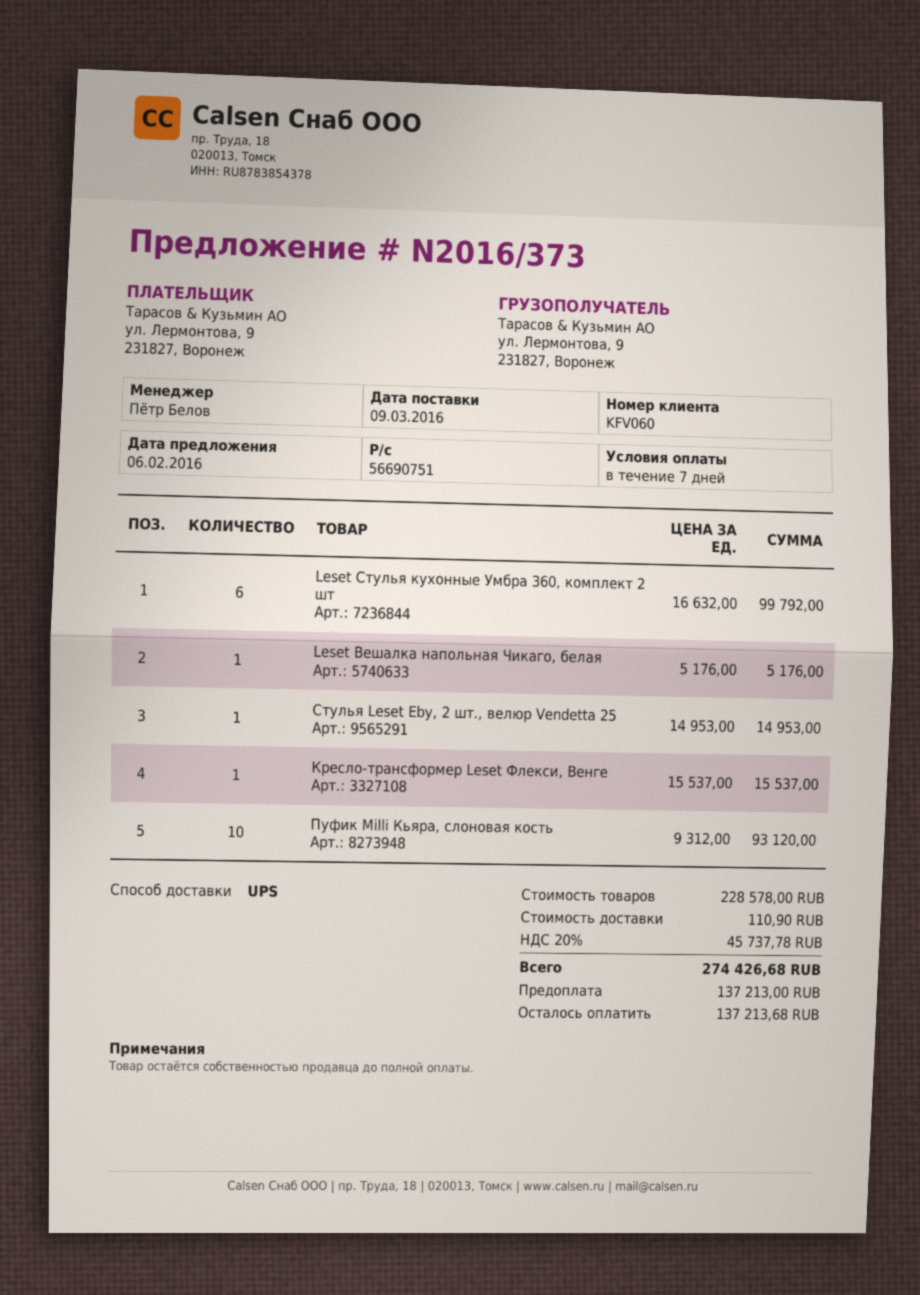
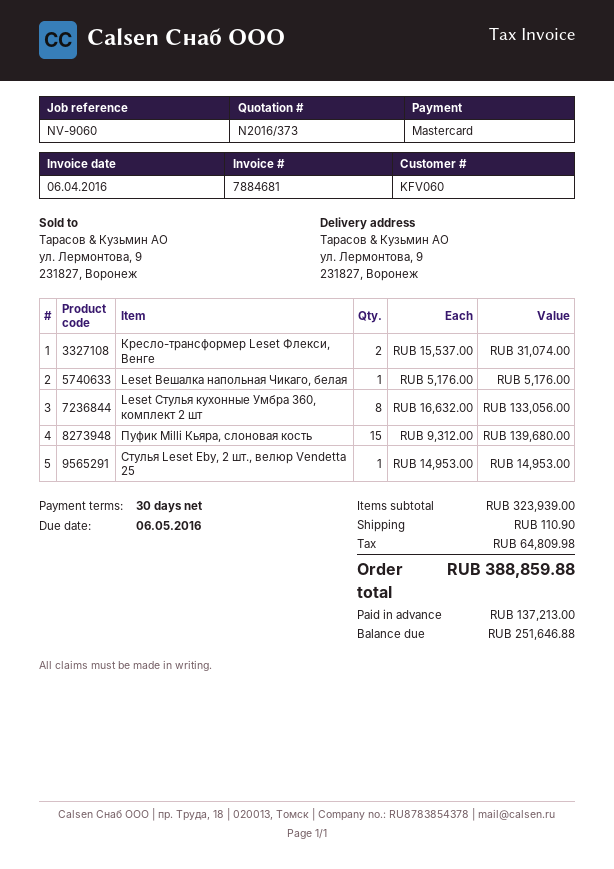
payment terms: 7 days -> 30 days
Leset Стулья кухонные Умбра 360, комплект 2 шт: 6 x 16632.00 = 99792.00 -> 8 x 16632.00 = 133056.00
Кресло-трансформер Leset Флекси, Венге: 1 x 15537.00 = 15537.00 -> 2 x 15537.00 = 31074.00
Пуфик Milli Кьяра, слоновая кость: 10 x 9312.00 = 93120.00 -> 15 x 9312.00 = 139680.00
subtotal: 228578.00 -> 323939.00
tax: 45737.78 -> 64809.98
total: 274426.68 -> 388859.88
balance: 137213.68 -> 251646.88

